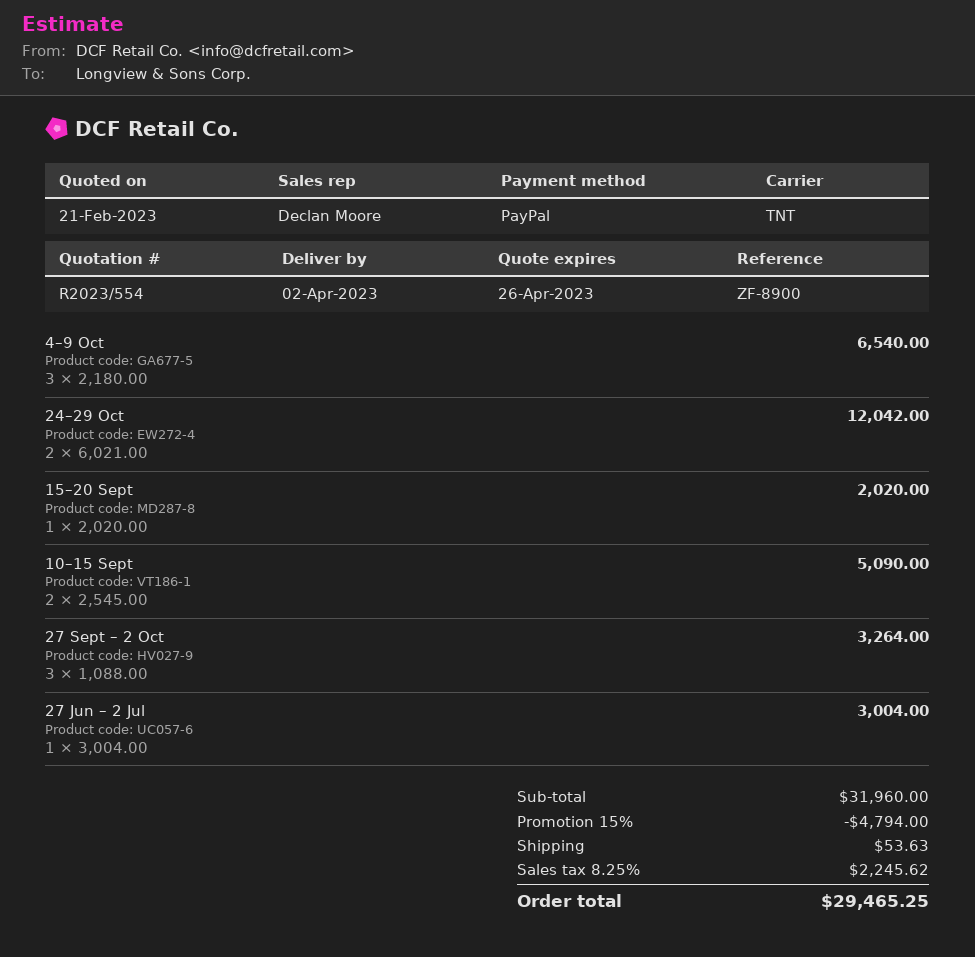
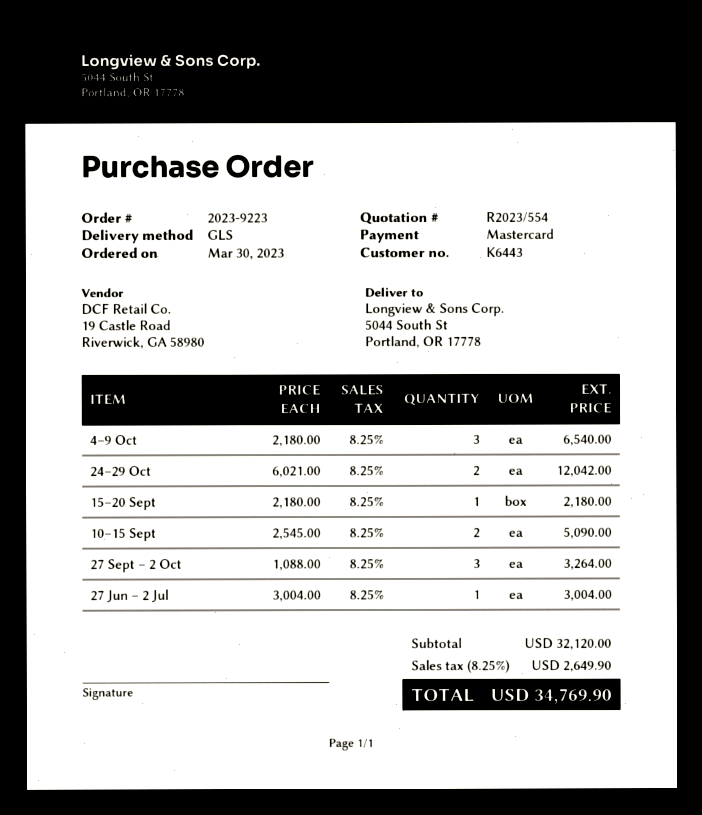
payment method: PayPal -> Mastercard
shipping method: TNT -> GLS
15–20 Sept: 1 x 2020.00 = 2020.00 -> 1 x 2180.00 = 2180.00
subtotal: 31960.00 -> 32120.00
discount: 15% = 4794.00 -> none
shipping: 53.63 -> none
tax: 8.25% = 2245.62 -> 8.25% = 2649.90
total: 29465.25 -> 34769.90

